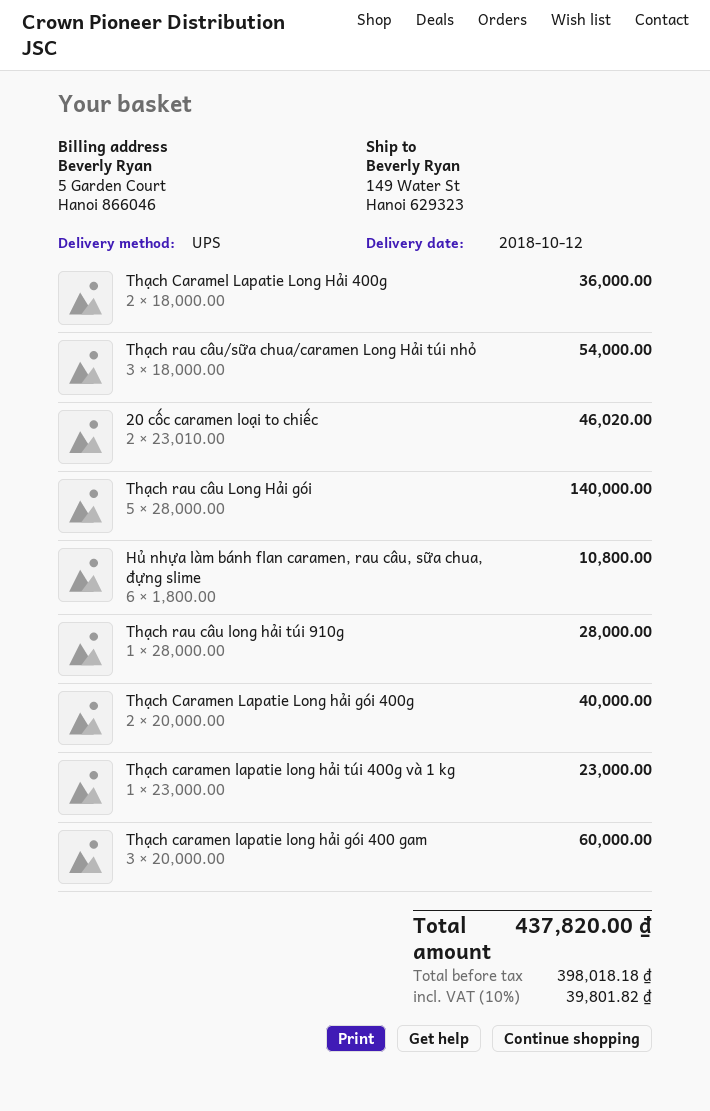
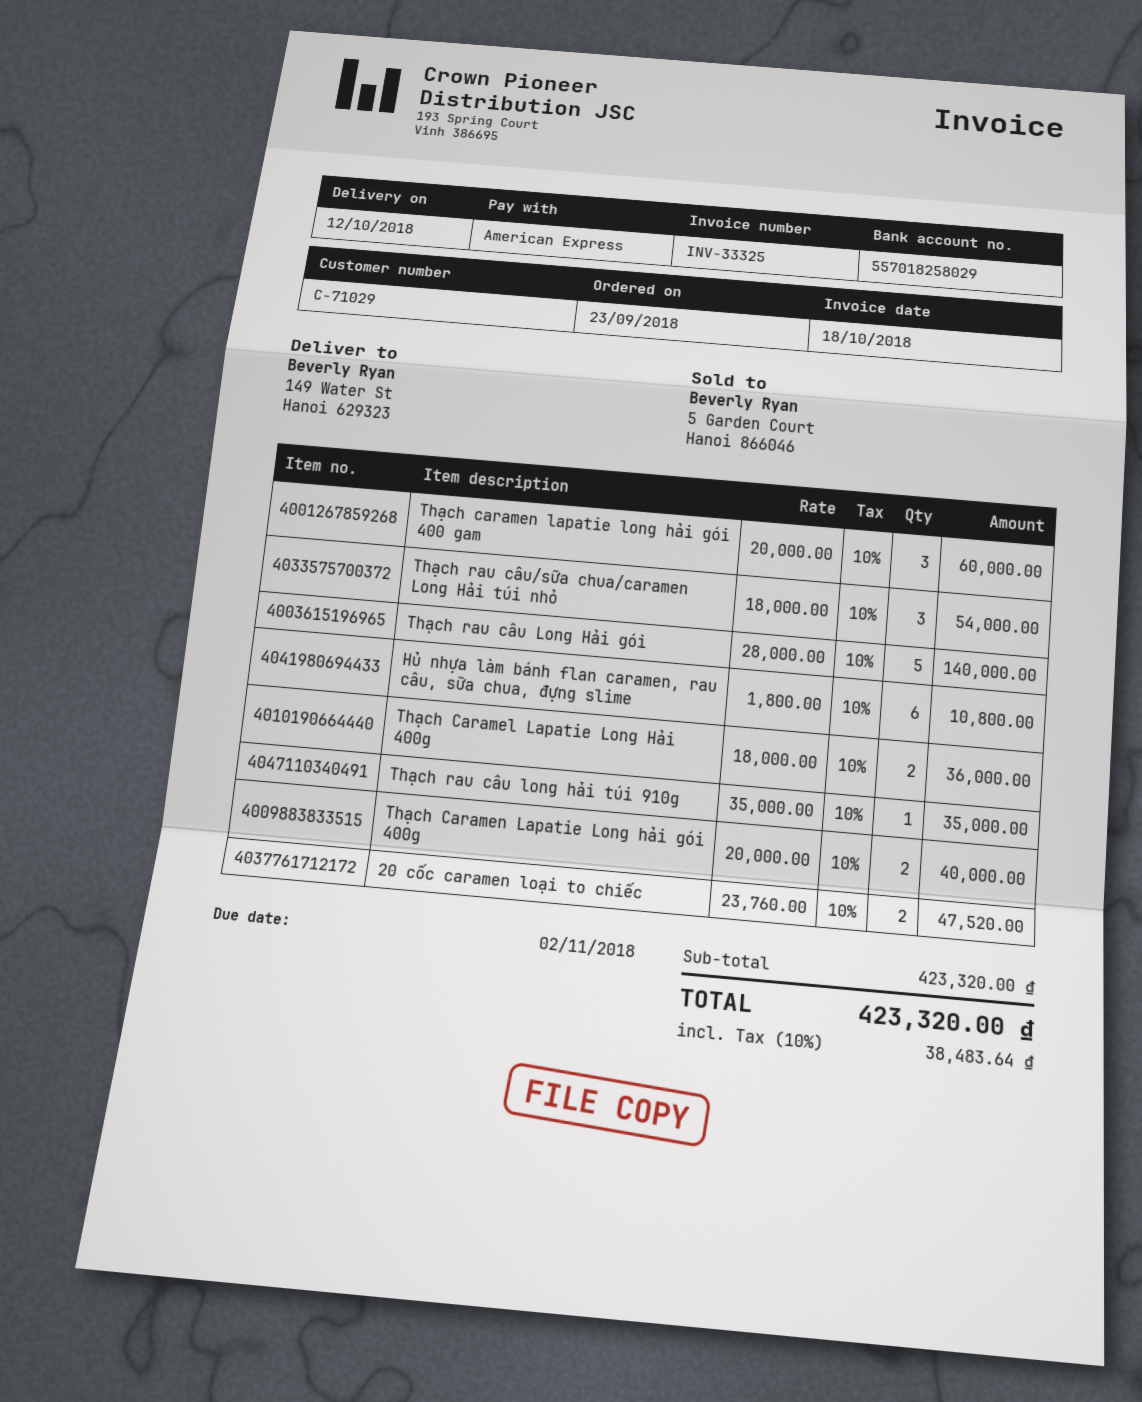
20 cốc caramen loại to chiếc: 2 x 23010.00 = 46020.00 -> 2 x 23760.00 = 47520.00
Thạch rau câu long hải túi 910g: 1 x 28000.00 = 28000.00 -> 1 x 35000.00 = 35000.00
Thạch caramen lapatie long hải túi 400g và 1 kg: 1 x 23000.00 = 23000.00 -> none
tax: 10% = 39801.82 -> 10% = 38483.64
total: 437820.00 -> 423320.00

